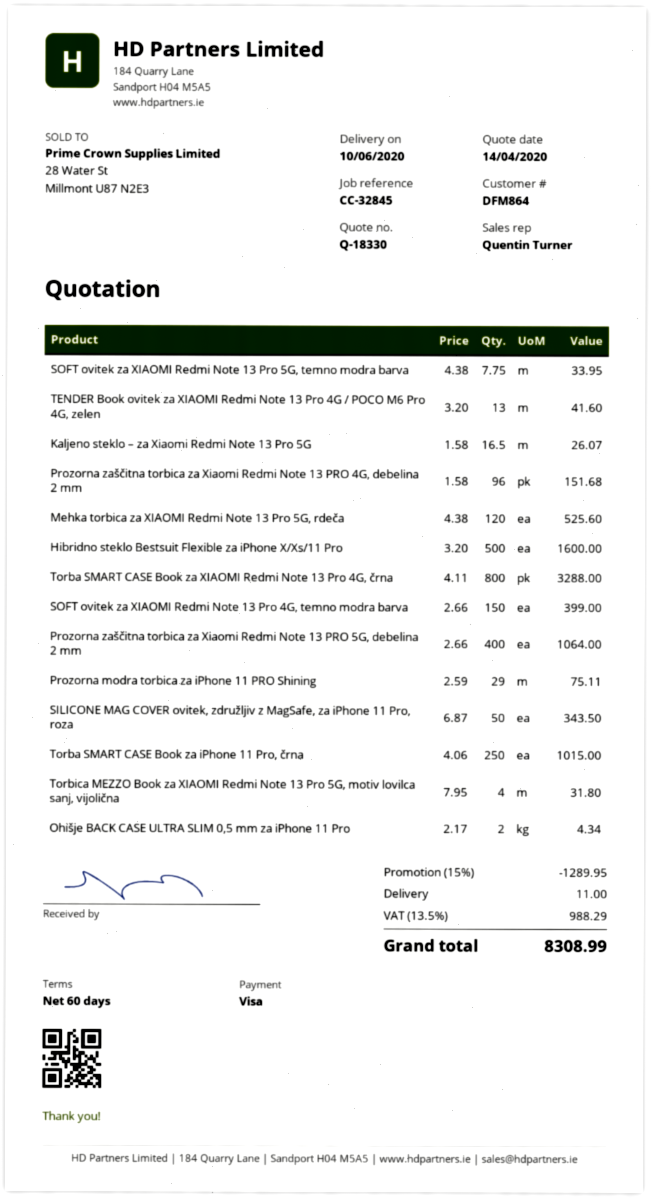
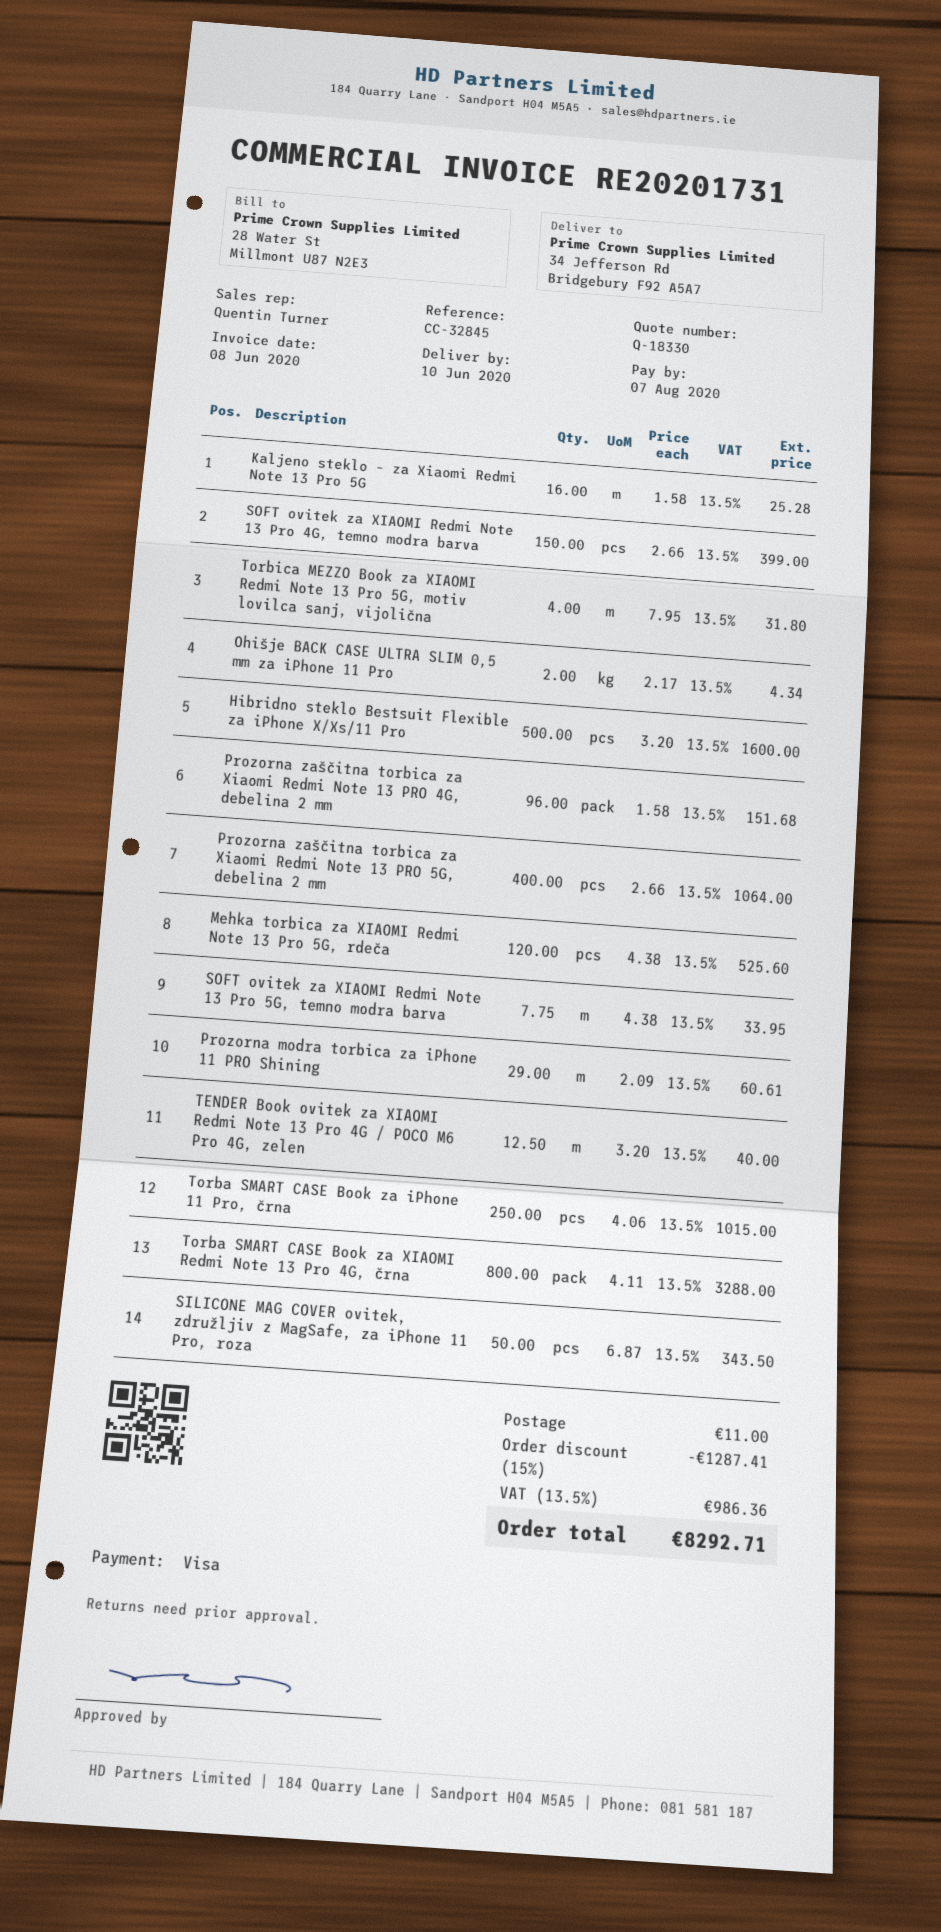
TENDER Book ovitek za XIAOMI Redmi Note 13 Pro 4G / POCO M6 Pro 4G, zelen: 13 x 3.20 = 41.60 -> 12.5 x 3.20 = 40.00
Kaljeno steklo – za Xiaomi Redmi Note 13 Pro 5G: 16.5 x 1.58 = 26.07 -> 16 x 1.58 = 25.28
Prozorna modra torbica za iPhone 11 PRO Shining: 29 x 2.59 = 75.11 -> 29 x 2.09 = 60.61
discount: 15% = 1289.95 -> 15% = 1287.41
tax: 13.5% = 988.29 -> 13.5% = 986.36
total: 8308.99 -> 8292.71

